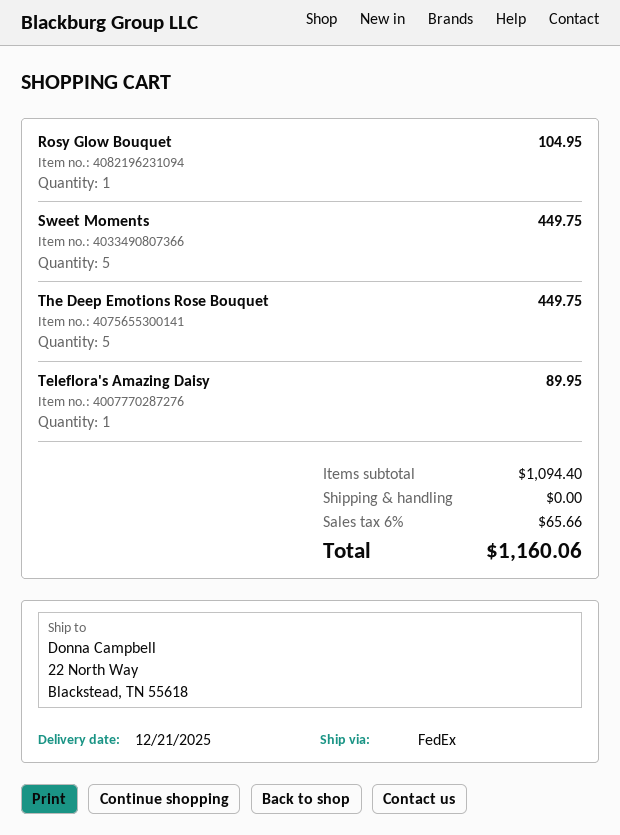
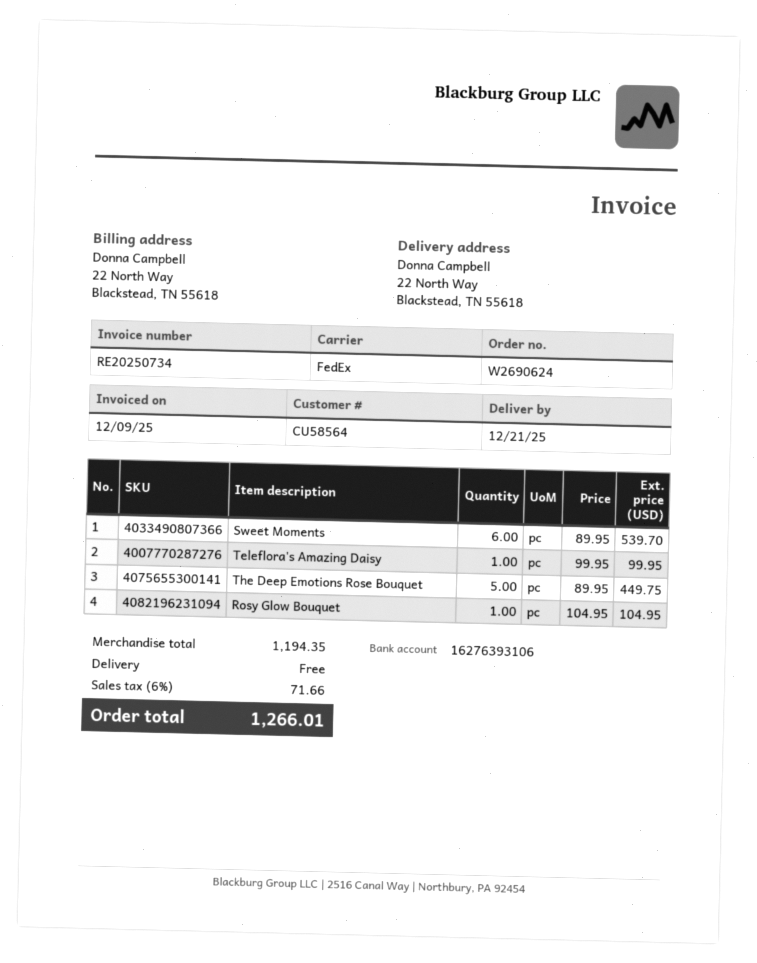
Sweet Moments: 5 for 449.75 -> 6 for 539.70
Teleflora's Amazing Daisy: 1 for 89.95 -> 1 for 99.95
subtotal: 1094.40 -> 1194.35
tax: 6% = 65.66 -> 6% = 71.66
total: 1160.06 -> 1266.01

